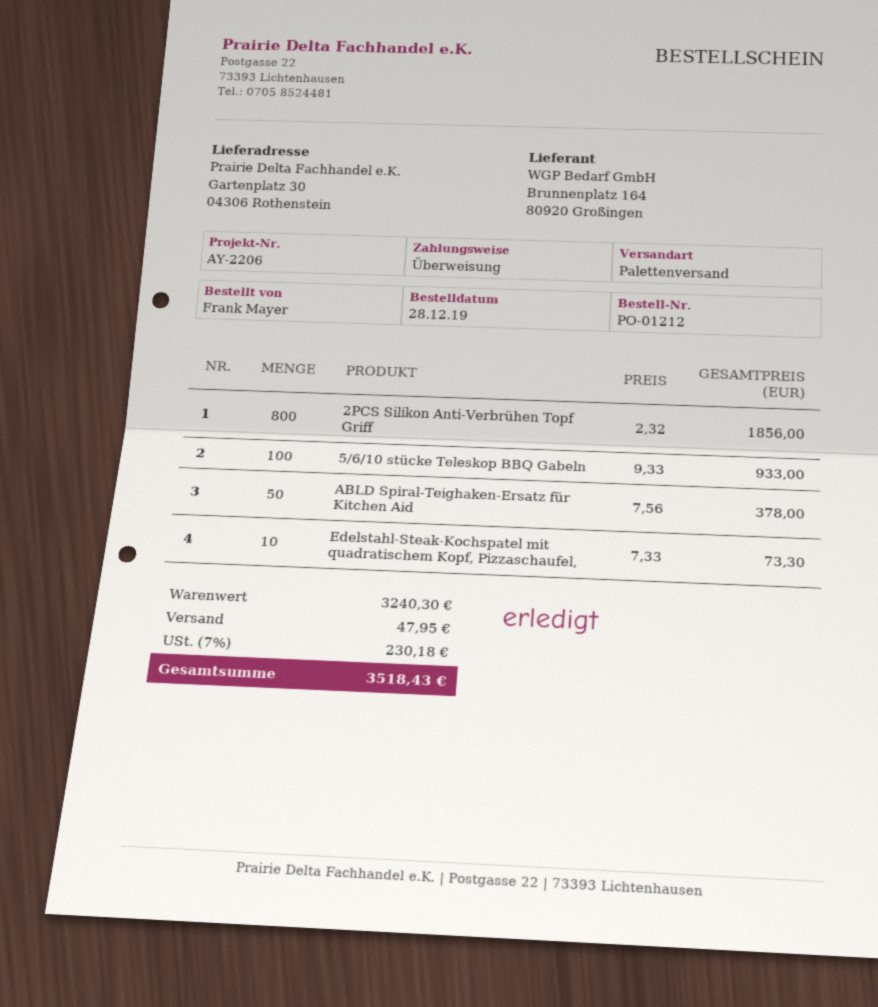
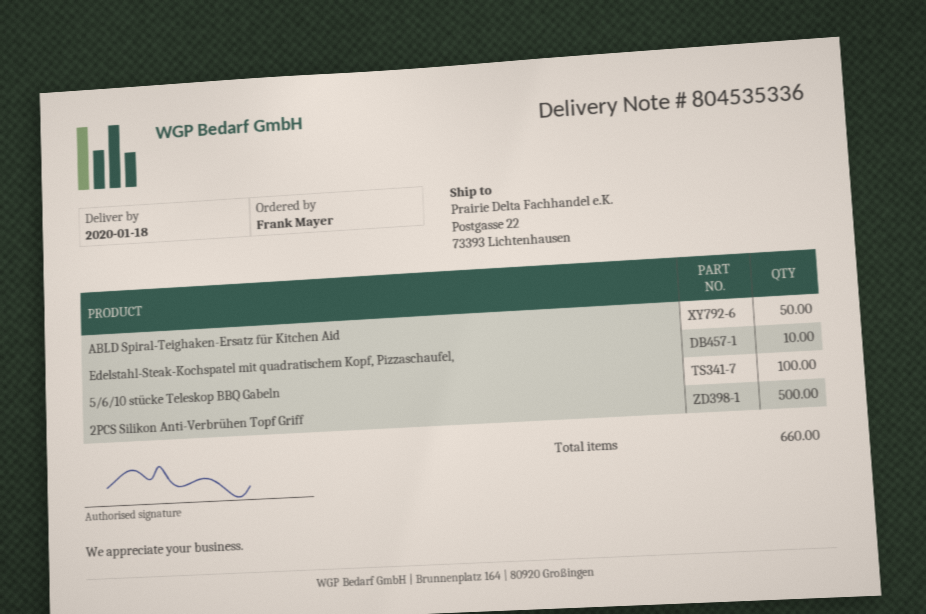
ship to: Gartenplatz 30, 04306 Rothenstein -> Postgasse 22, 73393 Lichtenhausen
2PCS Silikon Anti-Verbrühen Topf Griff: 800 -> 500

